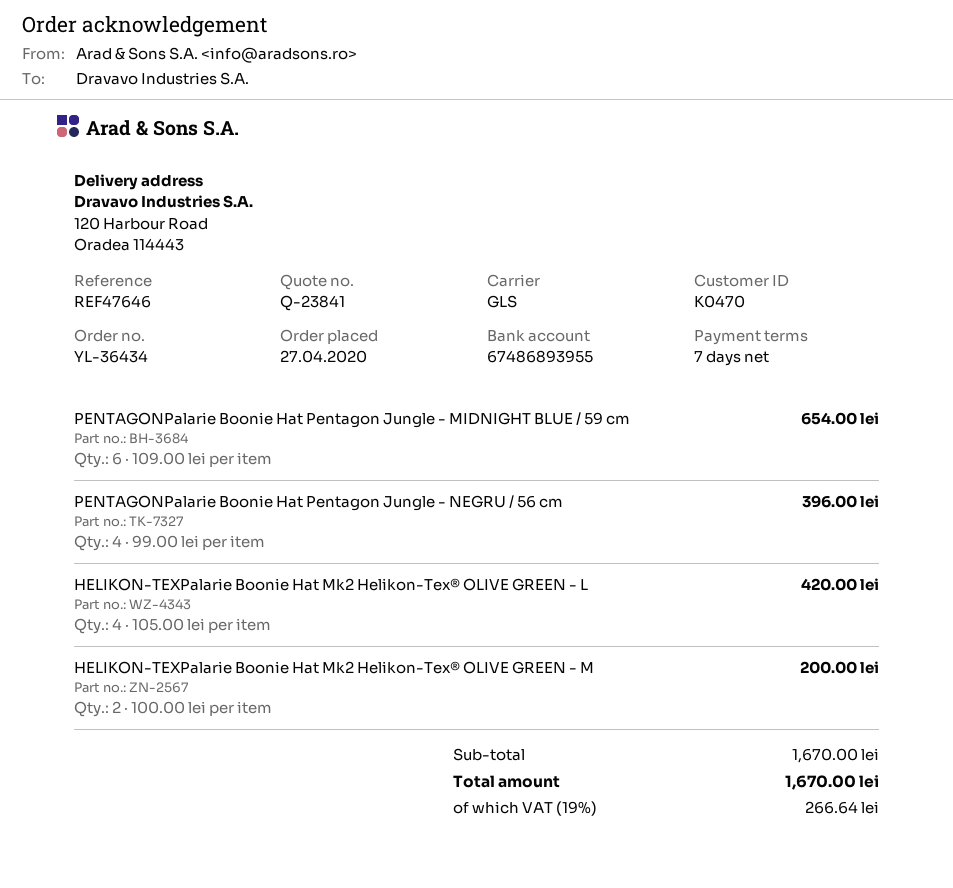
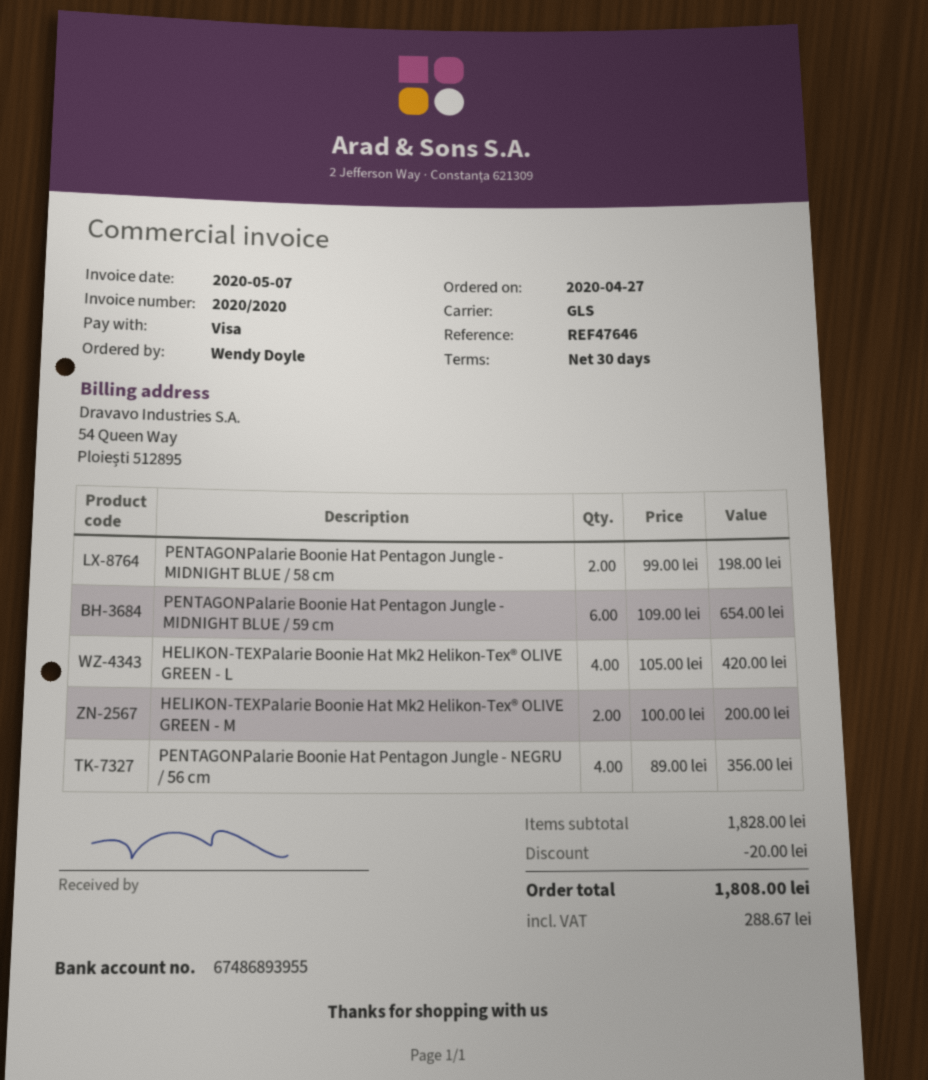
payment terms: 7 days -> 30 days
PENTAGONPalarie Boonie Hat Pentagon Jungle - NEGRU / 56 cm: 4 x 99.00 = 396.00 -> 4 x 89.00 = 356.00
PENTAGONPalarie Boonie Hat Pentagon Jungle - MIDNIGHT BLUE / 58 cm: none -> 2 x 99.00 = 198.00
subtotal: 1670.00 -> 1828.00
discount: none -> 20.00
tax: 266.64 -> 288.67
total: 1670.00 -> 1808.00

